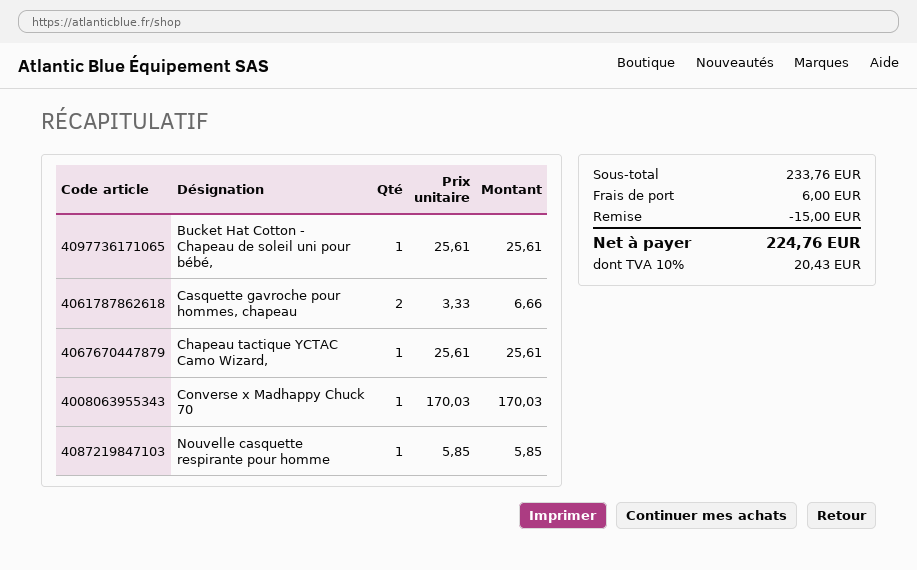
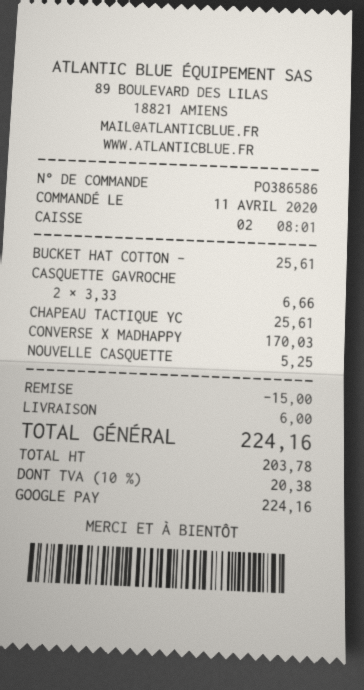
Nouvelle casquette respirante pour homme: 1 x 5.85 = 5.85 -> 1 x 5.25 = 5.25
tax: 10% = 20.43 -> 10% = 20.38
total: 224.76 -> 224.16

